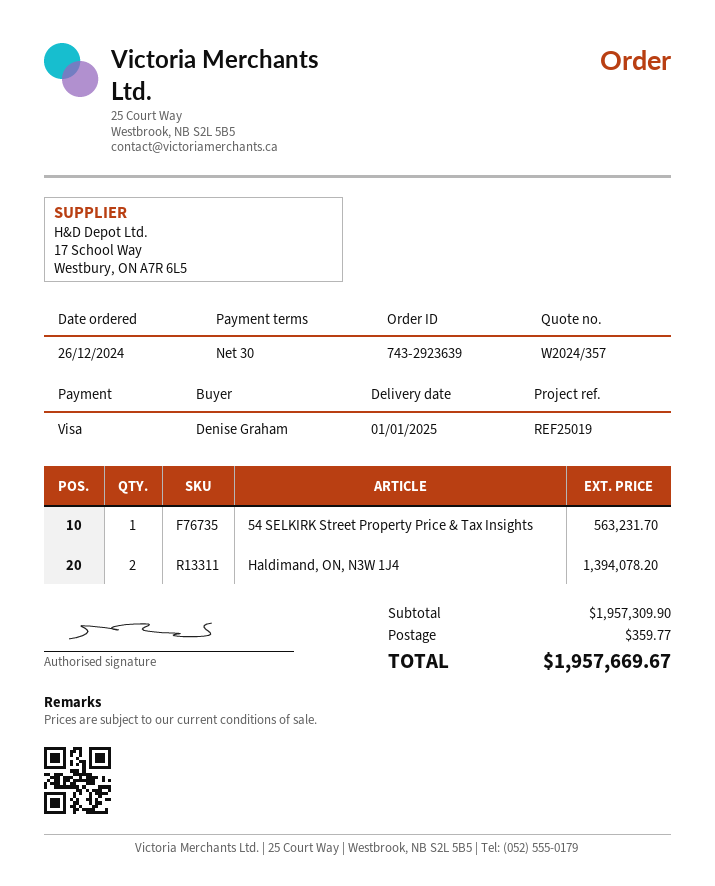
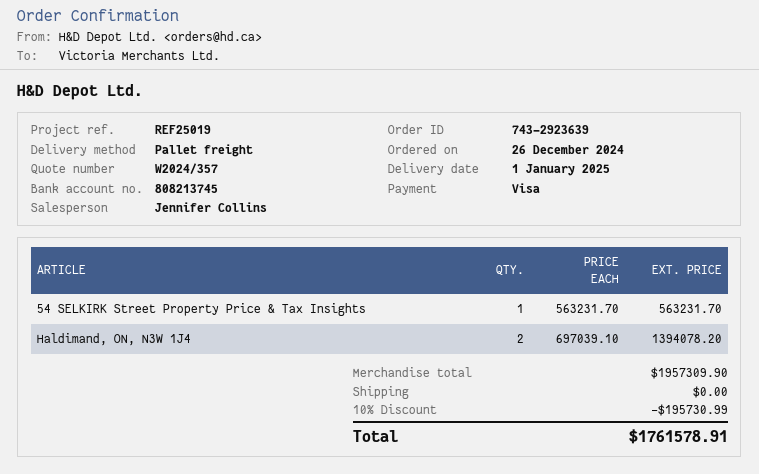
discount: none -> 10% = 195730.99
shipping: 359.77 -> 0.00
total: 1957669.67 -> 1761578.91

